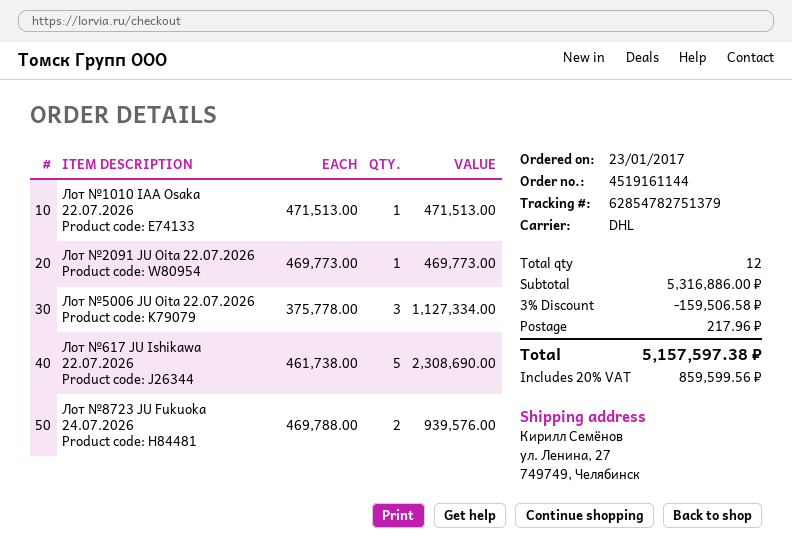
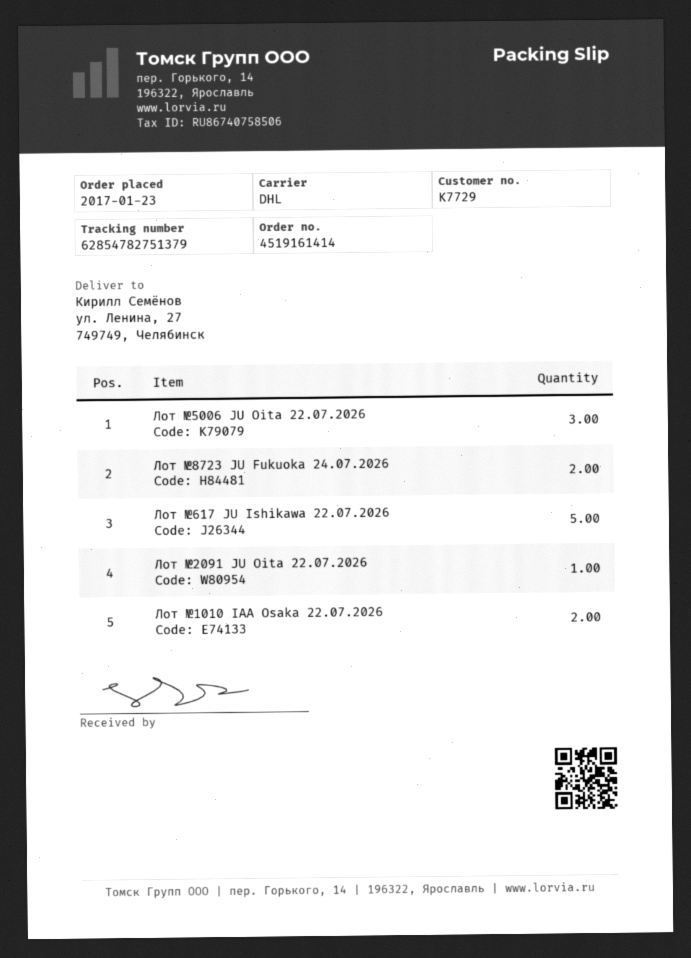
order number: 4519161144 -> 4519161414
Лот №1010 IAA Osaka 22.07.2026: 1 -> 2

